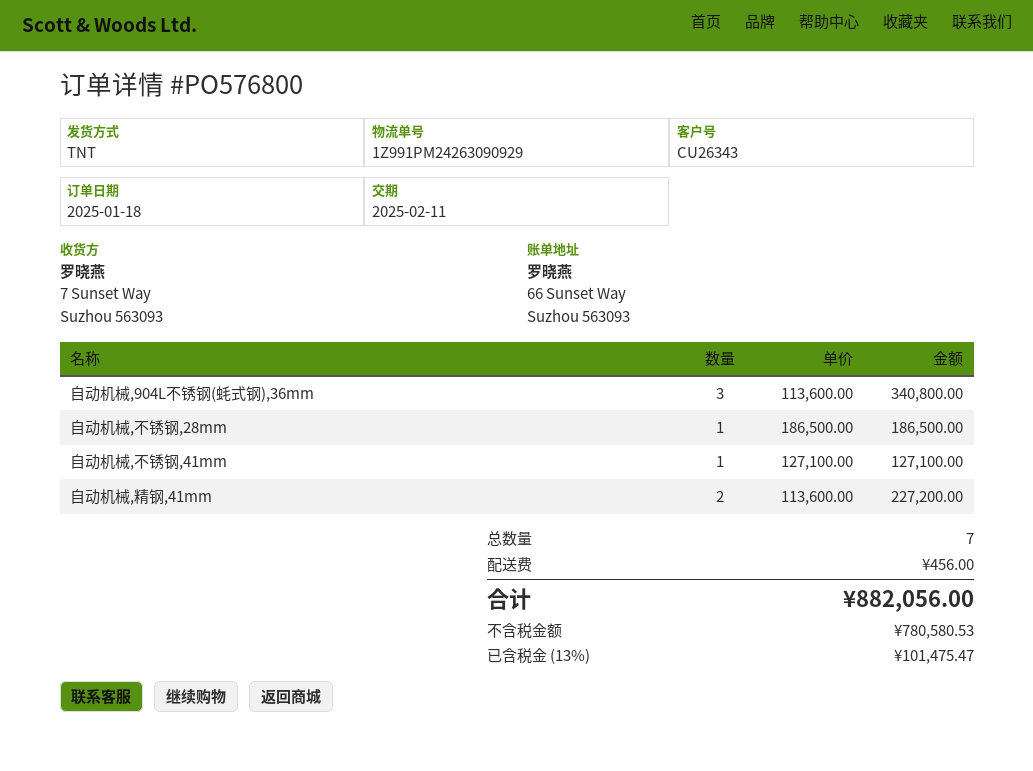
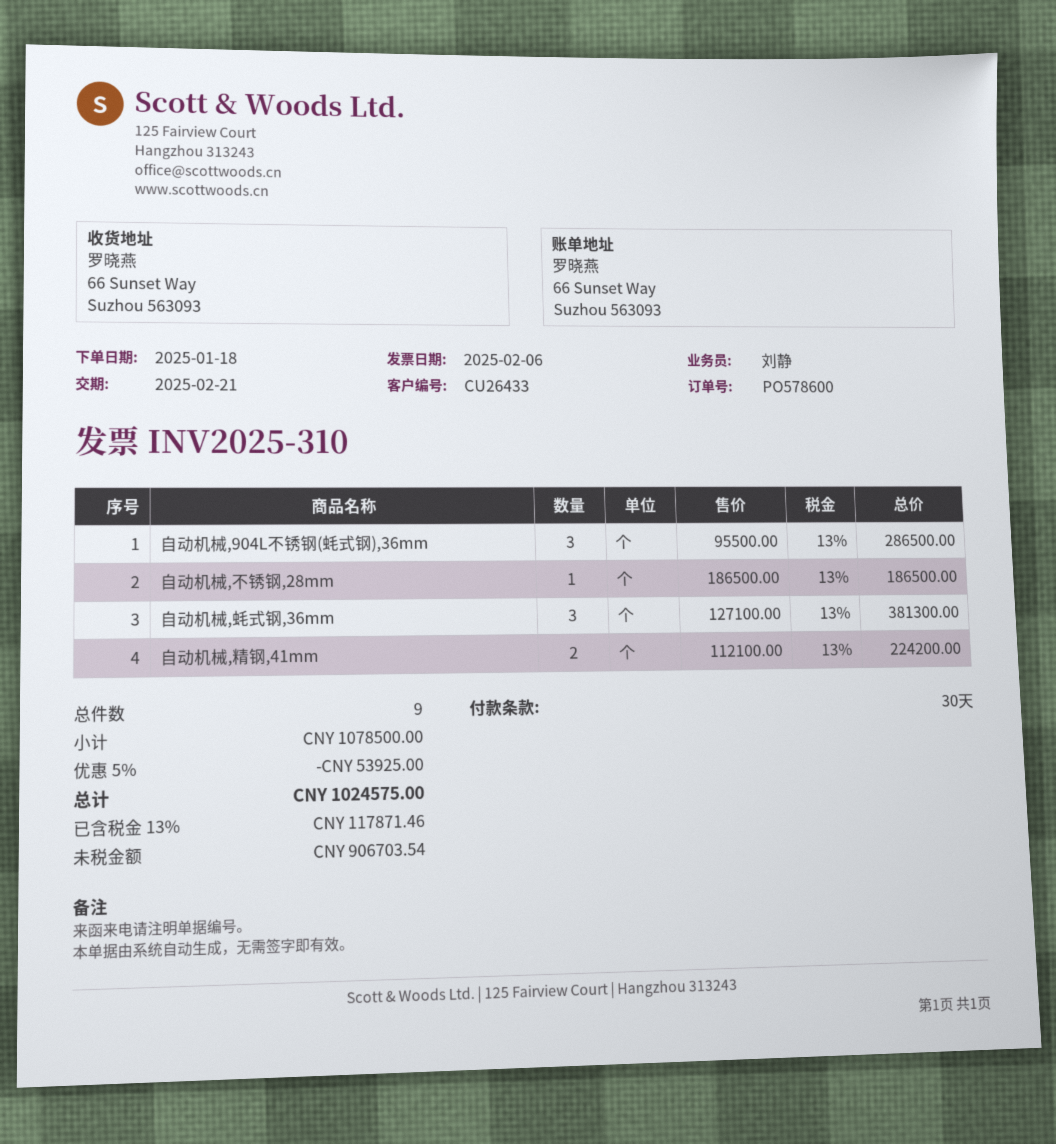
order number: PO576800 -> PO578600
delivery date: 2025-02-11 -> 2025-02-21
customer number: CU26343 -> CU26433
ship to: 7 Sunset Way, Suzhou 563093 -> 66 Sunset Way, Suzhou 563093
自动机械,904L不锈钢(蚝式钢),36mm: 3 x 113600.00 = 340800.00 -> 3 x 95500.00 = 286500.00
自动机械,不锈钢,41mm: 1 x 127100.00 = 127100.00 -> none
自动机械,精钢,41mm: 2 x 113600.00 = 227200.00 -> 2 x 112100.00 = 224200.00
自动机械,蚝式钢,36mm: none -> 3 x 127100.00 = 381300.00
total quantity: 7 -> 9
discount: none -> 5% = 53925.00
shipping: 456.00 -> none
net: 780580.53 -> 906703.54
tax: 13% = 101475.47 -> 13% = 117871.46
total: 882056.00 -> 1024575.00

